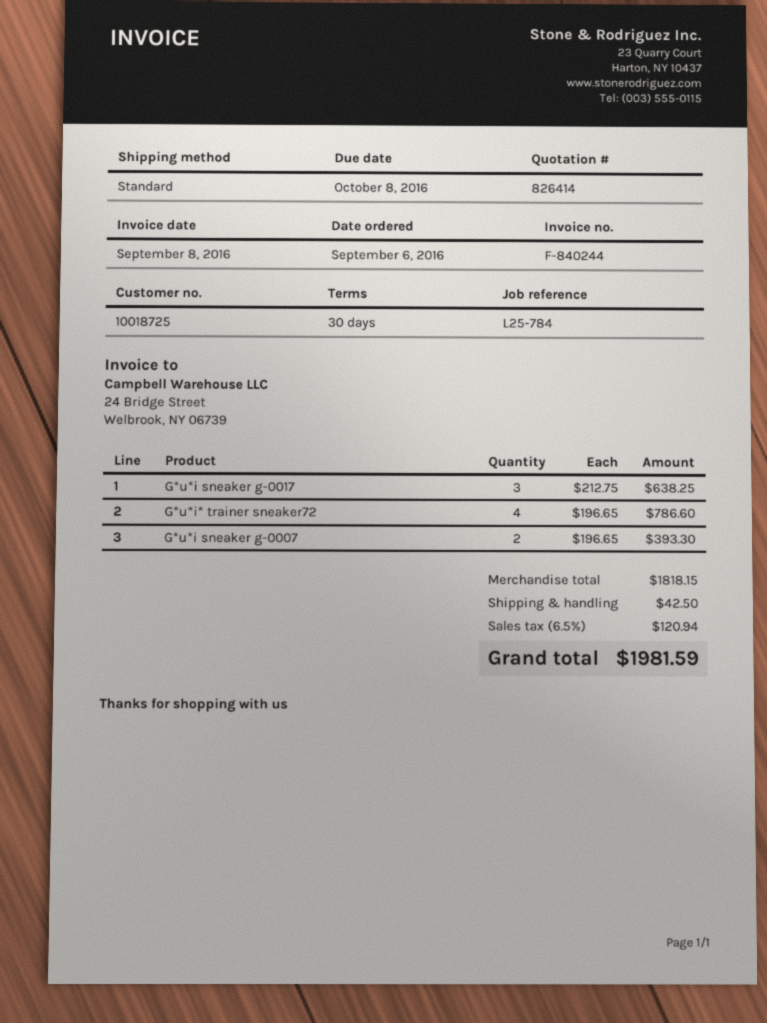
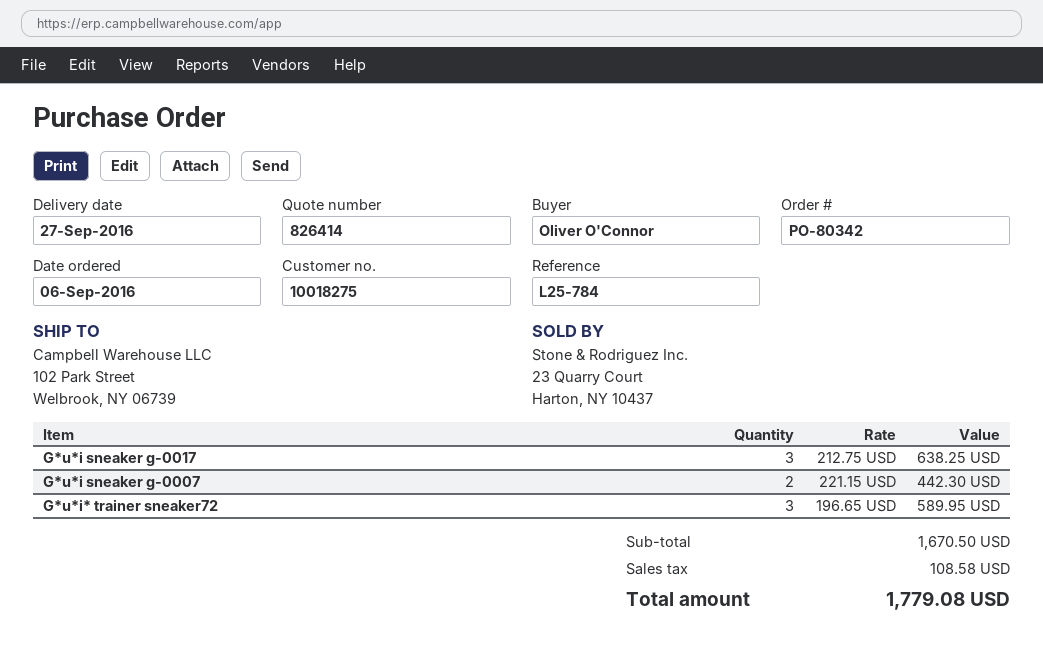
customer number: 10018725 -> 10018275
G*u*i* trainer sneaker72: 4 x 196.65 = 786.60 -> 3 x 196.65 = 589.95
G*u*i sneaker g-0007: 2 x 196.65 = 393.30 -> 2 x 221.15 = 442.30
subtotal: 1818.15 -> 1670.50
shipping: 42.50 -> none
tax: 120.94 -> 108.58
total: 1981.59 -> 1779.08

